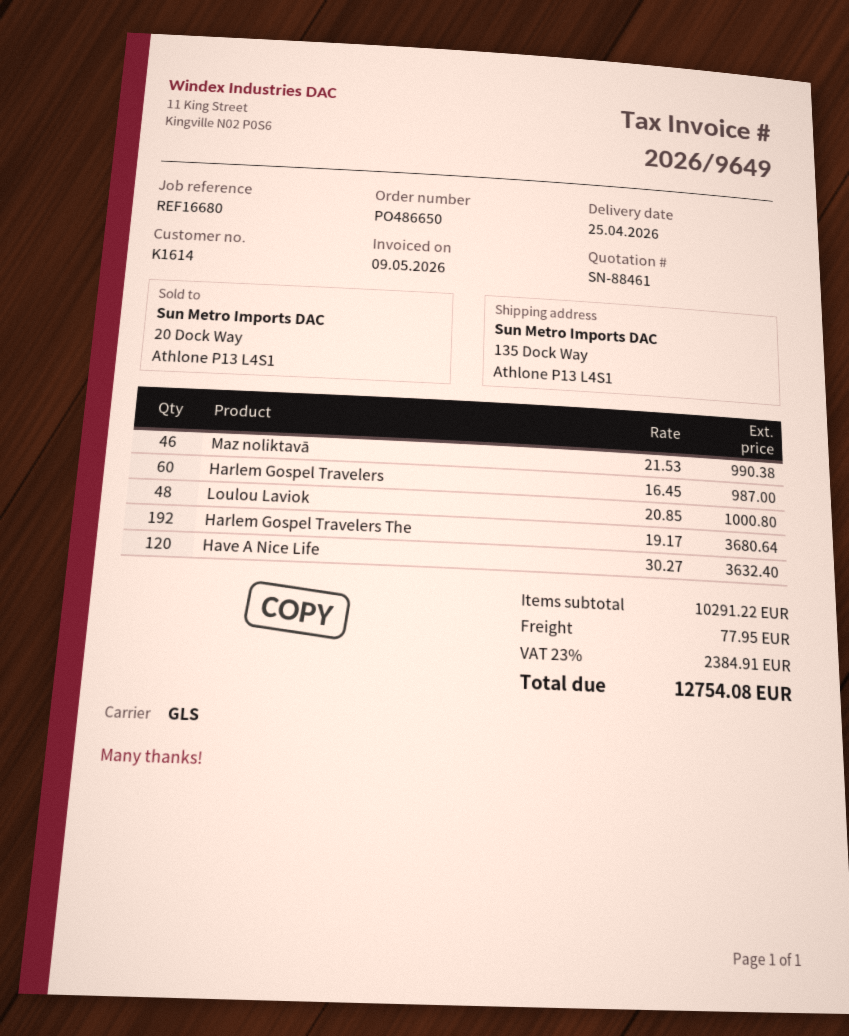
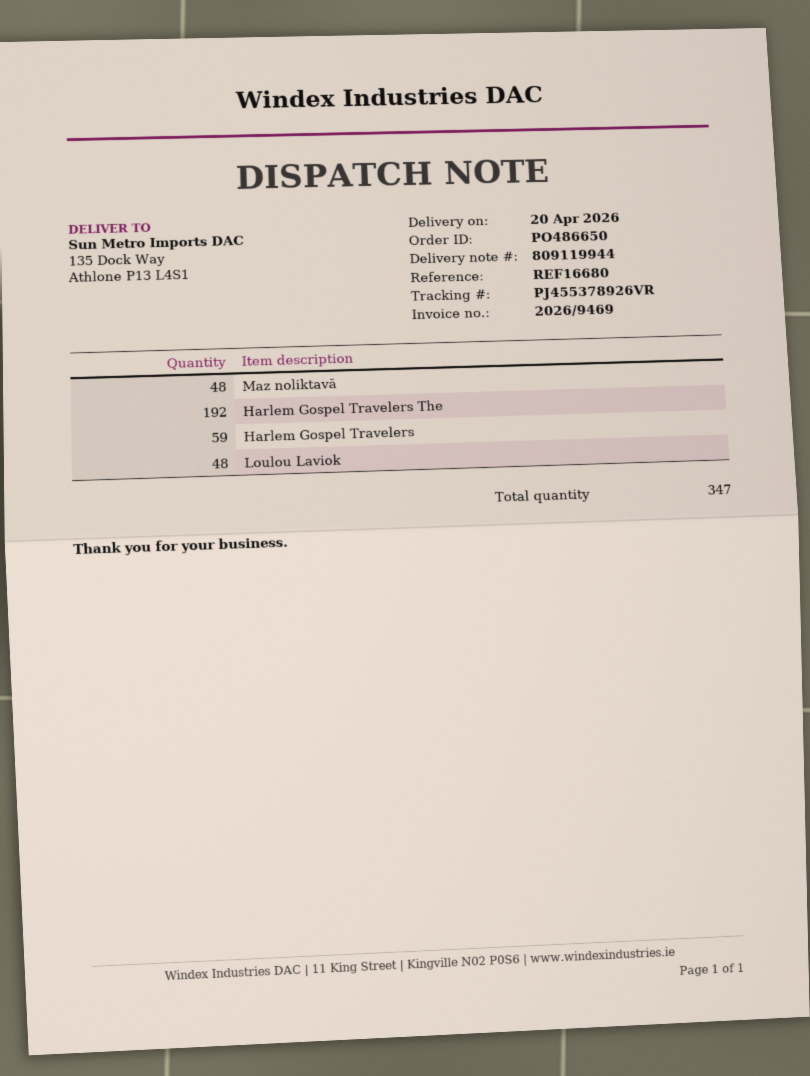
delivery date: 2026-04-25 -> 2026-04-20
invoice number: 2026/9649 -> 2026/9469
Maz noliktavā: 46 -> 48
Harlem Gospel Travelers: 60 -> 59
Have A Nice Life: 120 -> none

